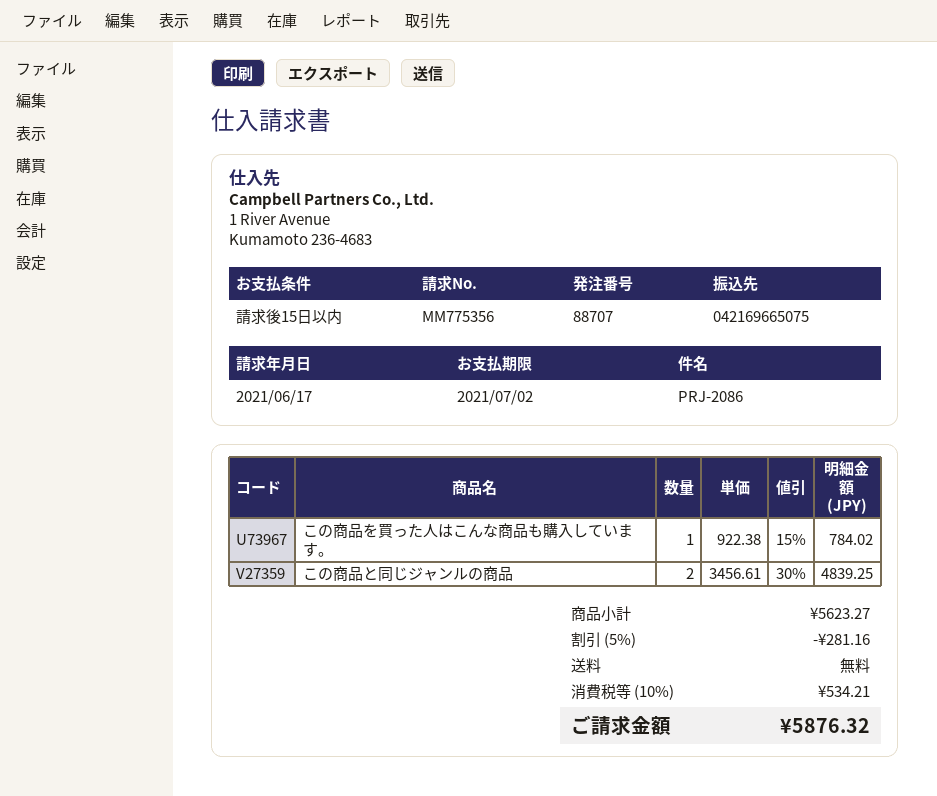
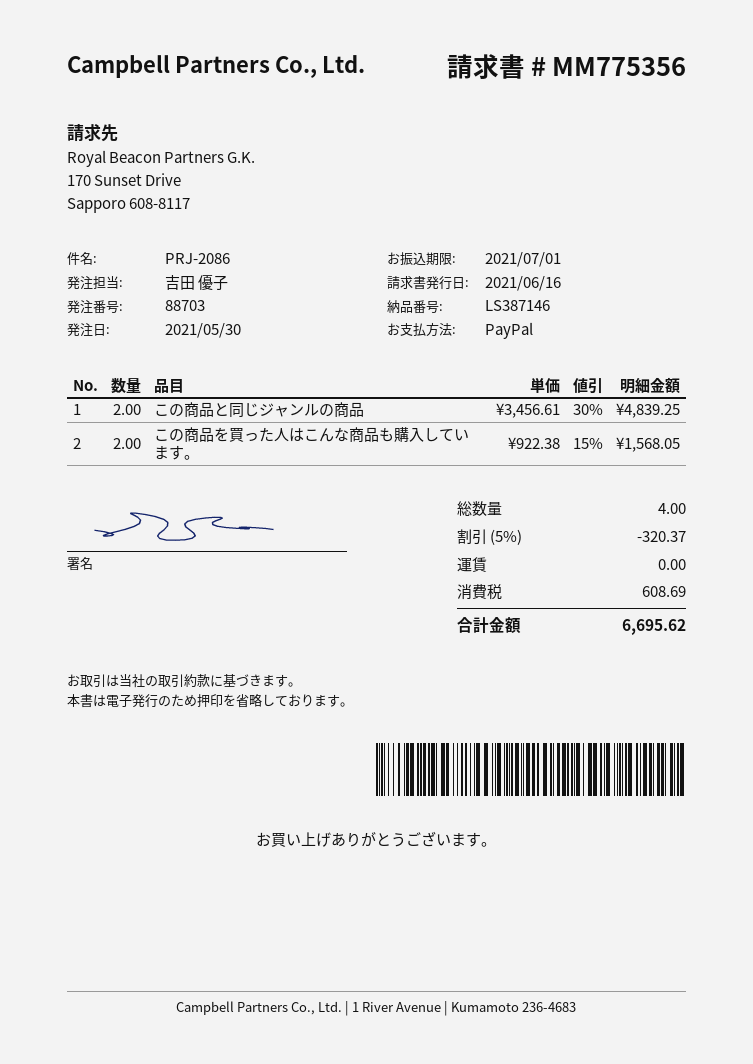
order number: 88707 -> 88703
invoice date: 2021-06-17 -> 2021-06-16
due date: 2021-07-02 -> 2021-07-01
この商品を買った人はこんな商品も購入しています。: 1 x 922.38 - 15% = 784.02 -> 2 x 922.38 - 15% = 1568.05
discount: 5% = 281.16 -> 5% = 320.37
tax: 534.21 -> 608.69
total: 5876.32 -> 6695.62

